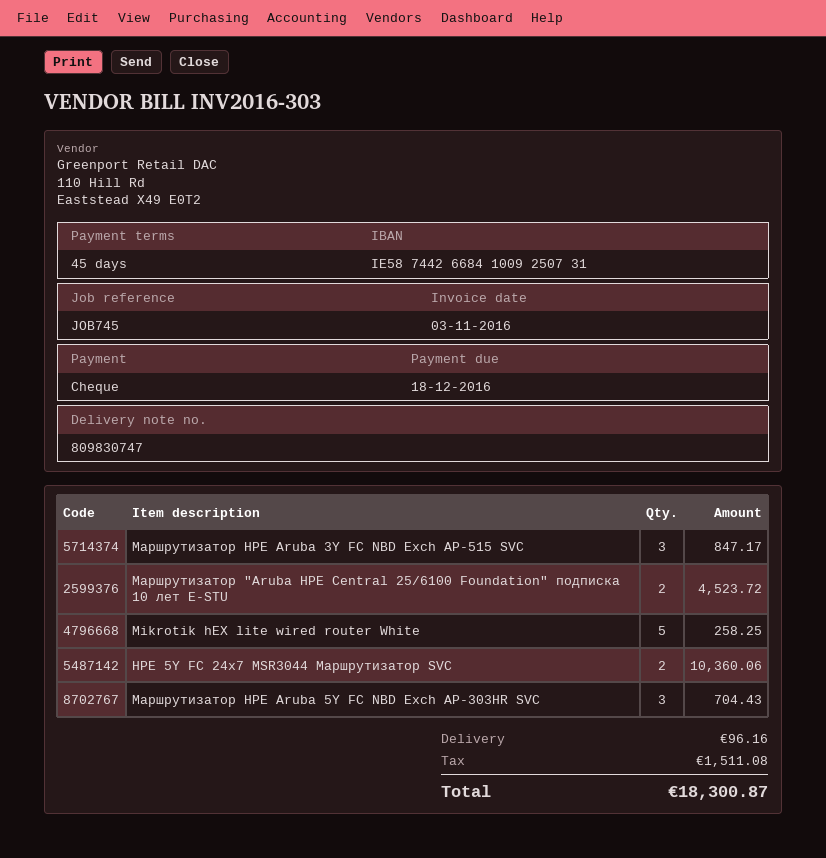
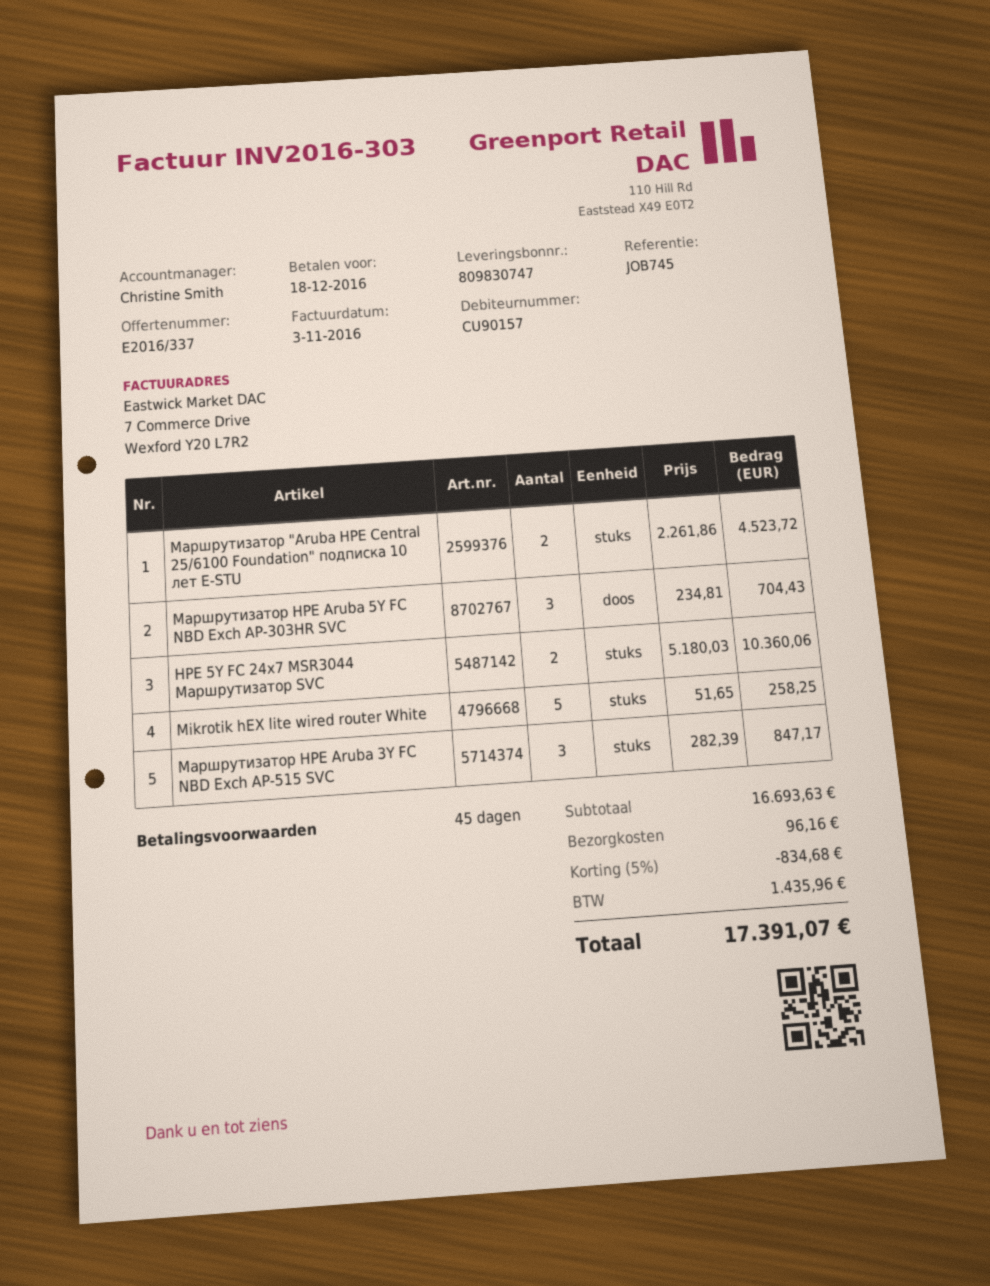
discount: none -> 5% = 834.68
tax: 1511.08 -> 1435.96
total: 18300.87 -> 17391.07

